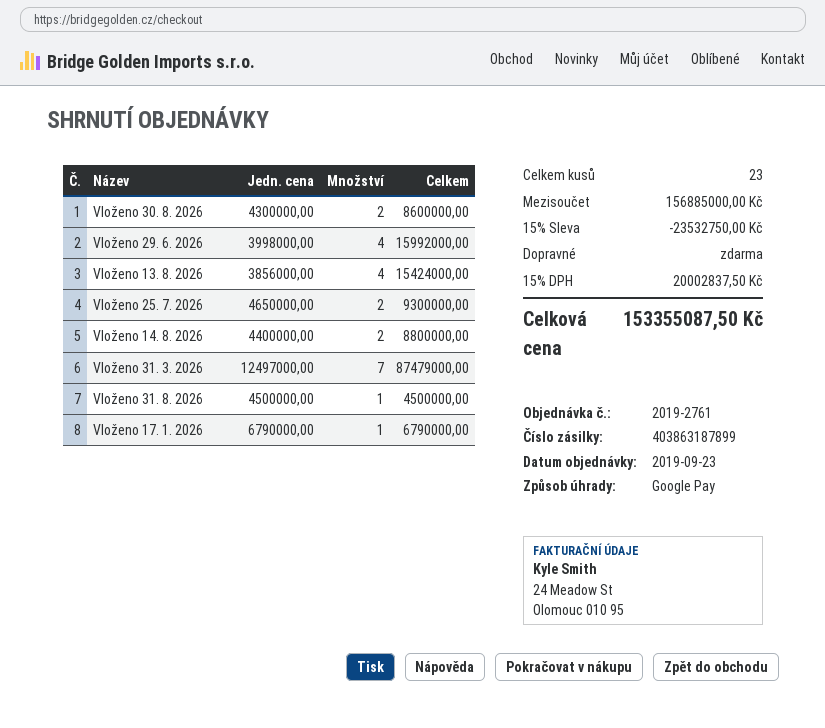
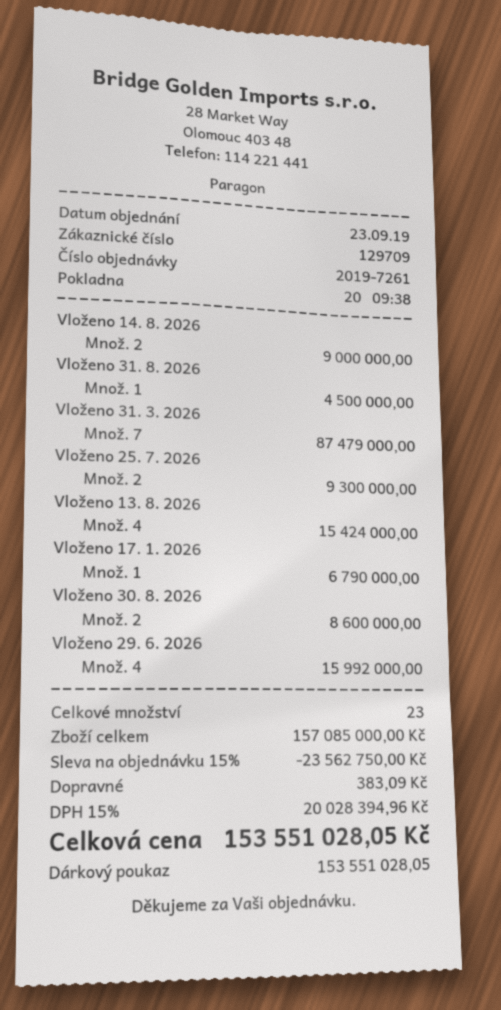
order number: 2019-2761 -> 2019-7261
payment method: Google Pay -> gift card
Vloženo 14. 8. 2026: 2 for 8800000.00 -> 2 for 9000000.00
subtotal: 156885000.00 -> 157085000.00
discount: 15% = 23532750.00 -> 15% = 23562750.00
shipping: 0.00 -> 383.09
tax: 15% = 20002837.50 -> 15% = 20028394.96
total: 153355087.50 -> 153551028.05

